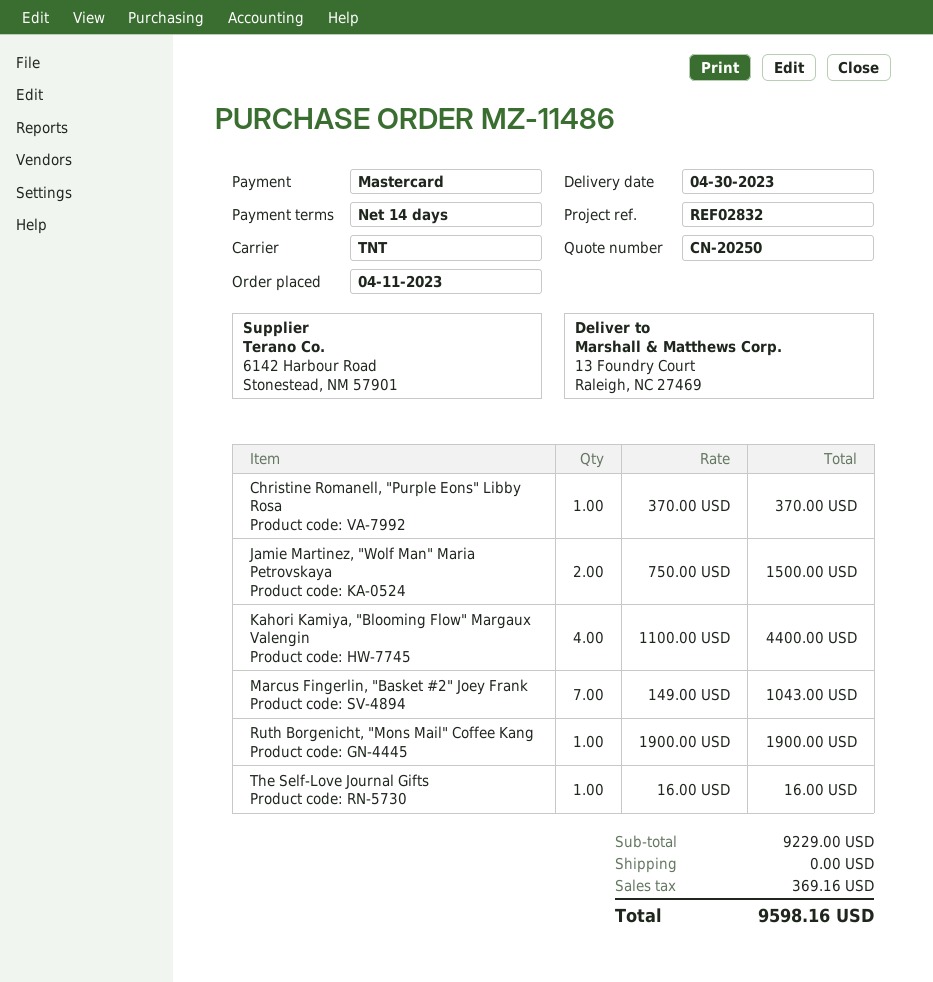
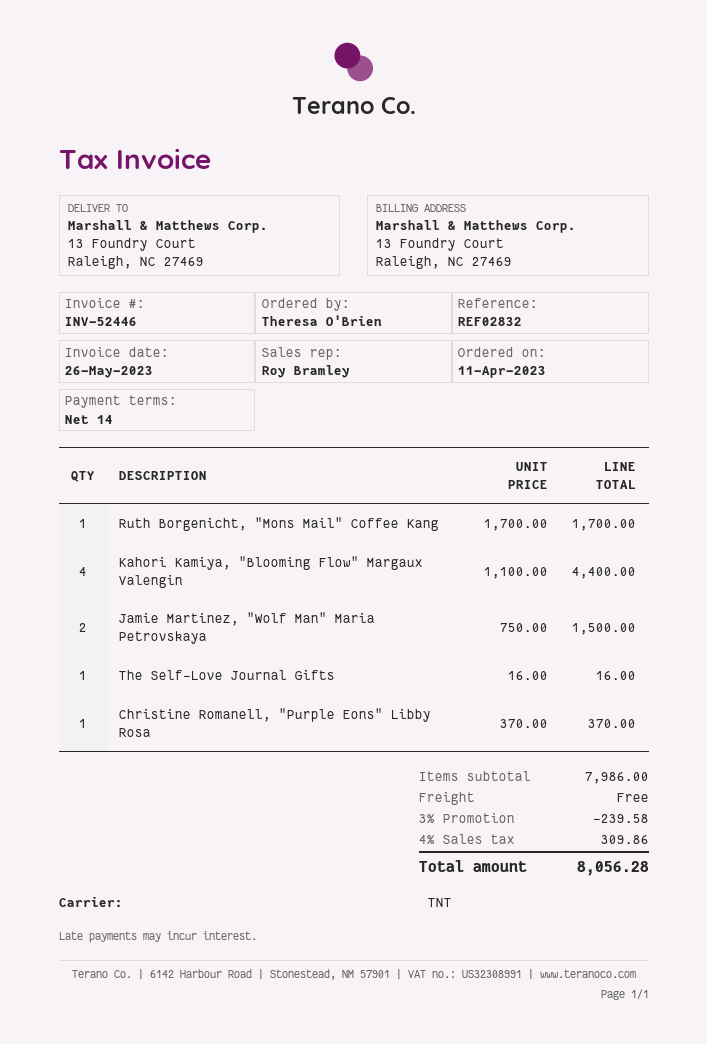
Marcus Fingerlin, "Basket #2" Joey Frank: 7 x 149.00 = 1043.00 -> none
Ruth Borgenicht, "Mons Mail" Coffee Kang: 1 x 1900.00 = 1900.00 -> 1 x 1700.00 = 1700.00
subtotal: 9229.00 -> 7986.00
discount: none -> 3% = 239.58
tax: 369.16 -> 309.86
total: 9598.16 -> 8056.28

